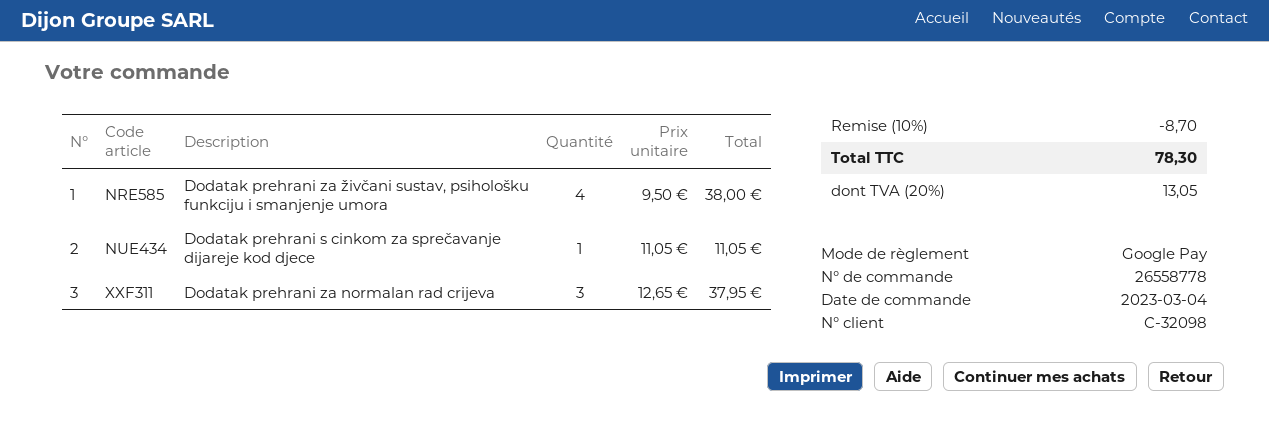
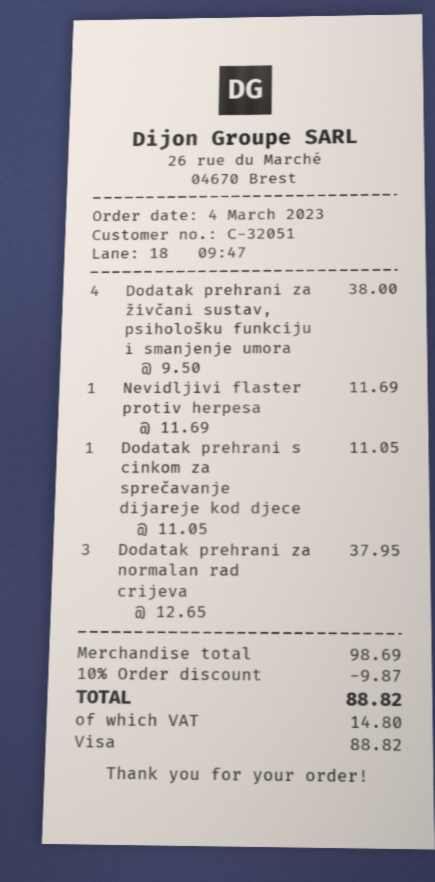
customer number: C-32098 -> C-32051
payment method: Google Pay -> Visa
Nevidljivi flaster protiv herpesa: none -> 1 x 11.69 = 11.69
discount: 10% = 8.70 -> 10% = 9.87
tax: 13.05 -> 14.80
total: 78.30 -> 88.82

